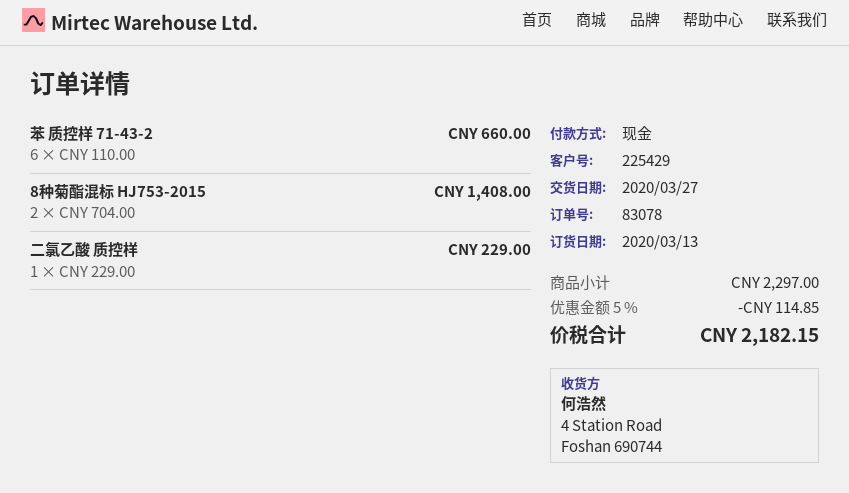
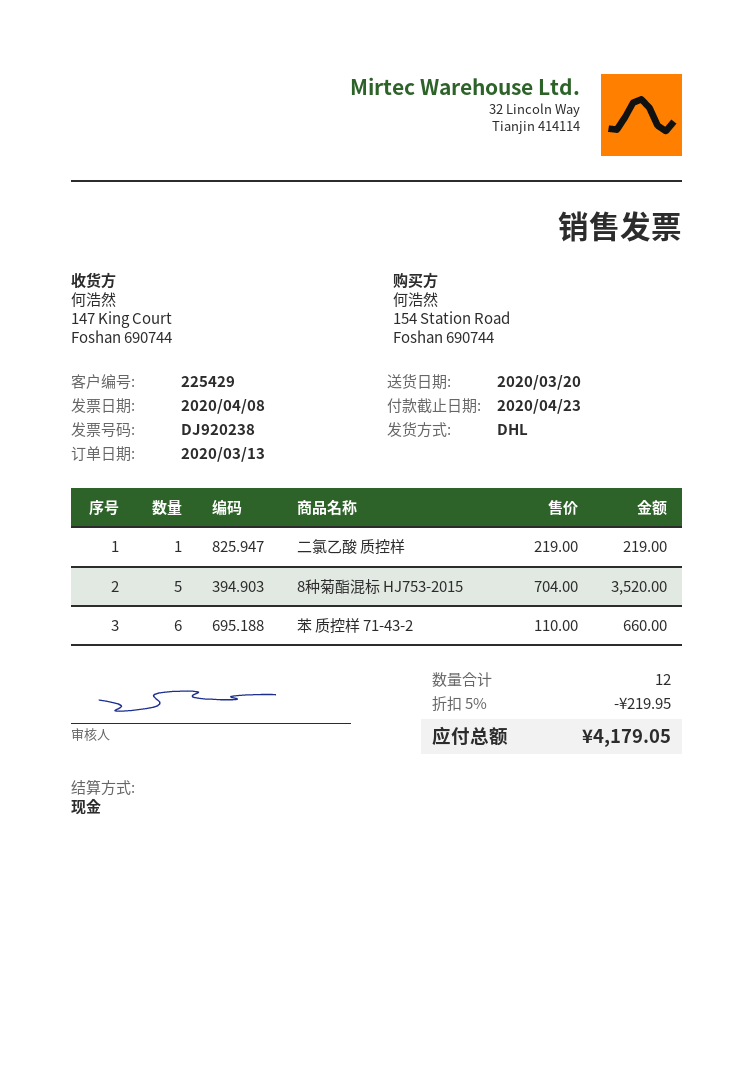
delivery date: 2020-03-27 -> 2020-03-20
ship to: 4 Station Road, Foshan 690744 -> 147 King Court, Foshan 690744
8种菊酯混标 HJ753-2015: 2 x 704.00 = 1408.00 -> 5 x 704.00 = 3520.00
二氯乙酸 质控样: 1 x 229.00 = 229.00 -> 1 x 219.00 = 219.00
discount: 5% = 114.85 -> 5% = 219.95
total: 2182.15 -> 4179.05

